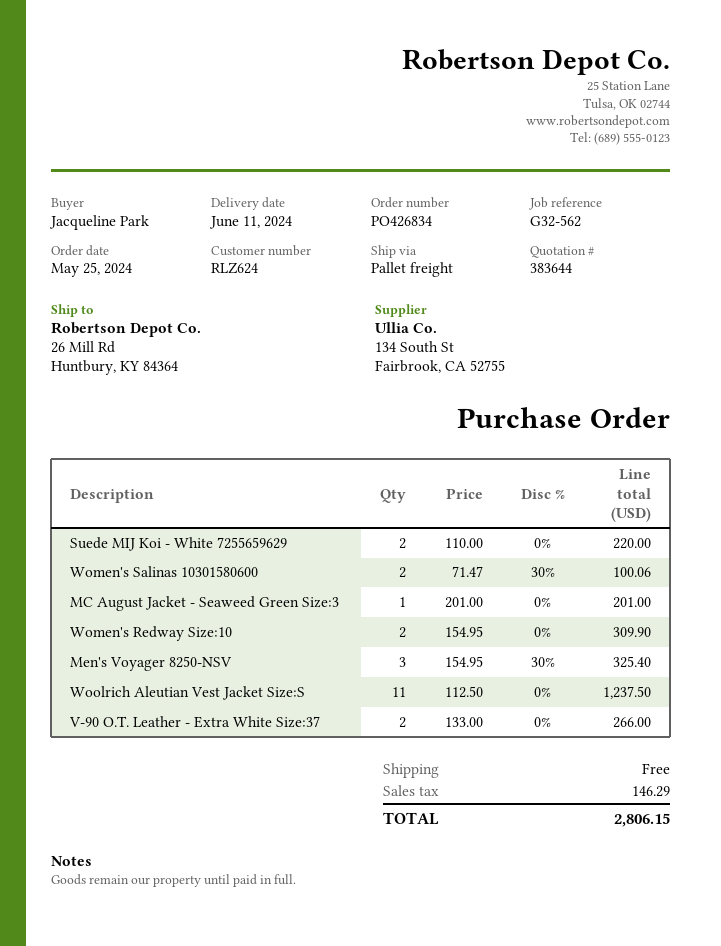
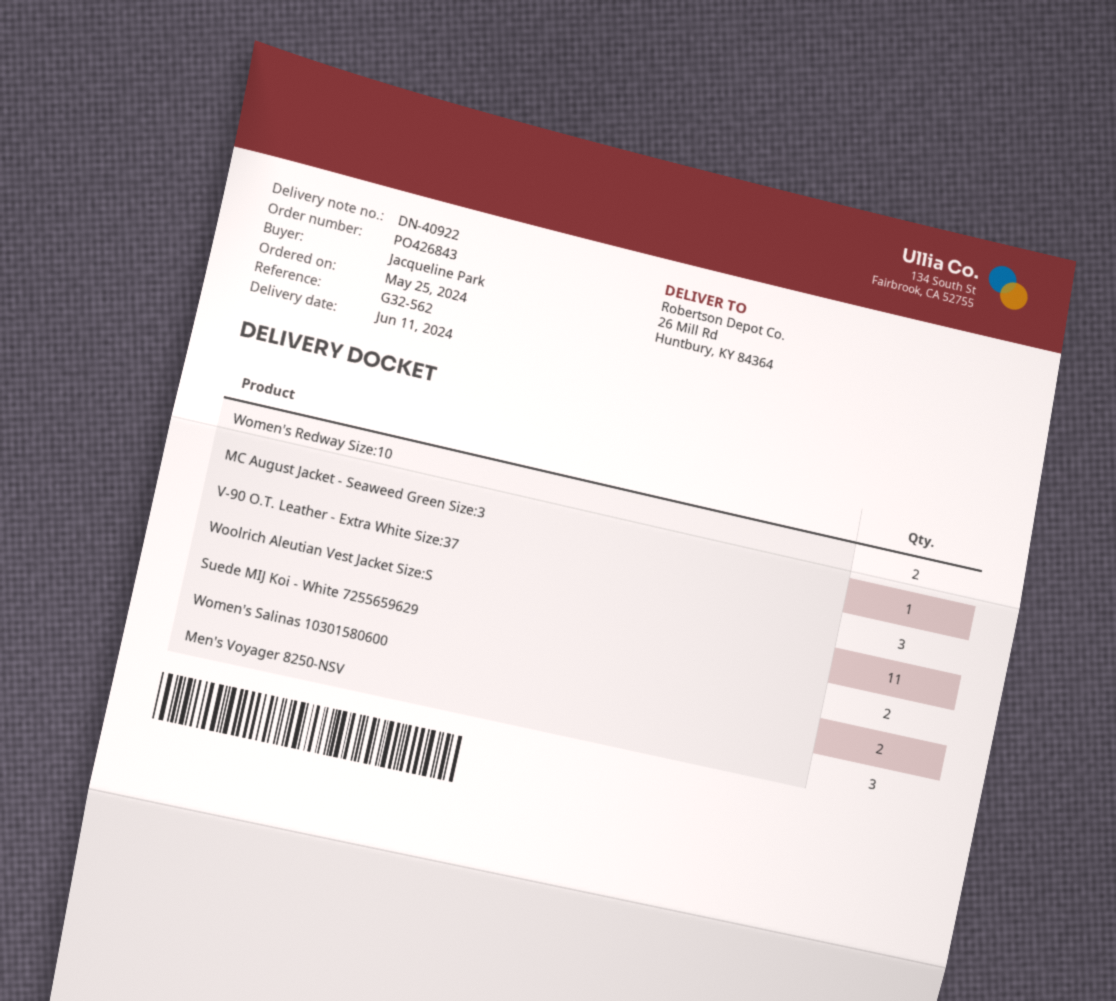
order number: PO426834 -> PO426843
V-90 O.T. Leather - Extra White Size:37: 2 -> 3

